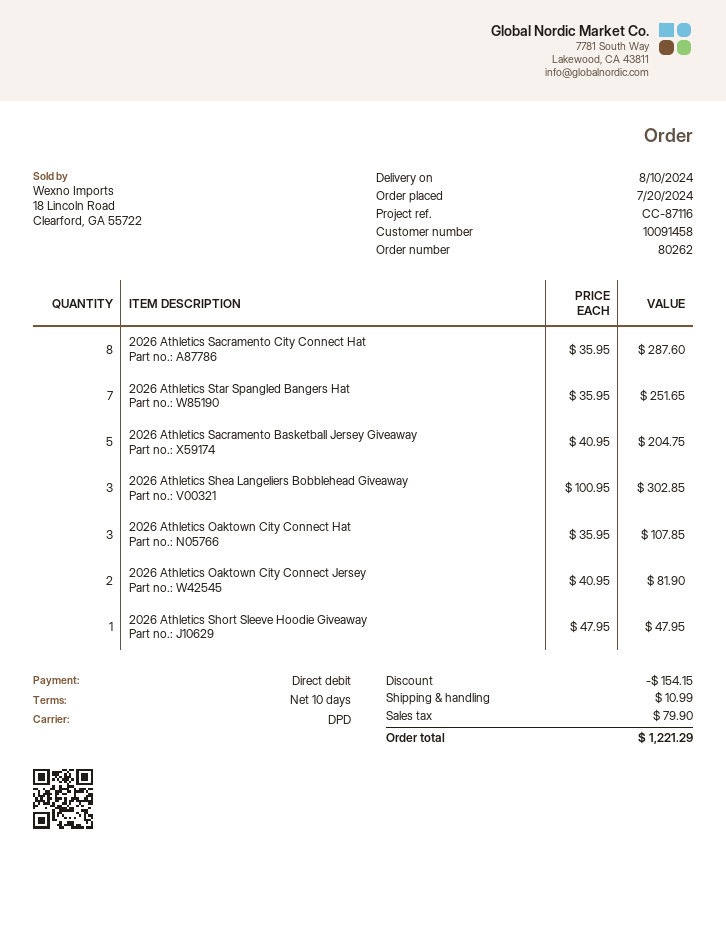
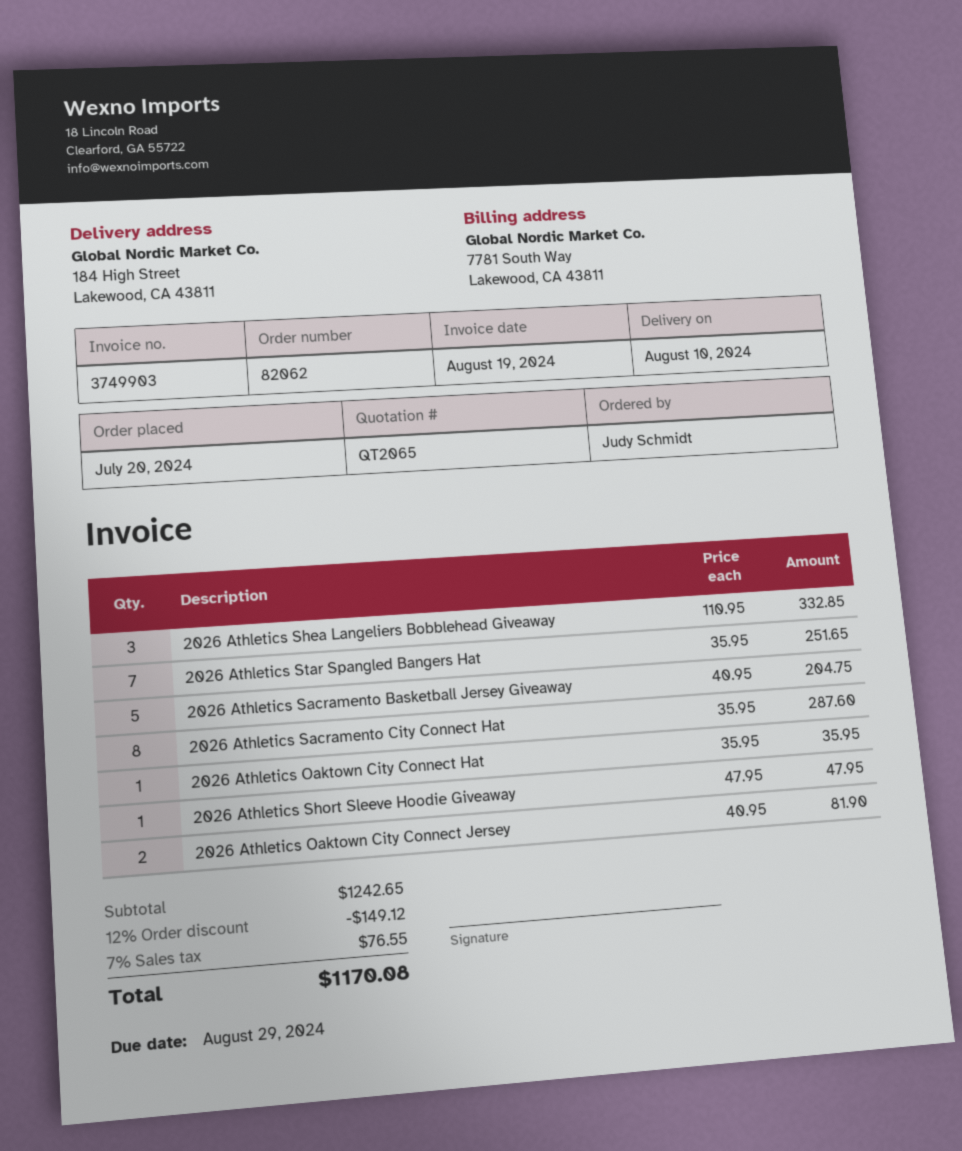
order number: 80262 -> 82062
2026 Athletics Shea Langeliers Bobblehead Giveaway: 3 x 100.95 = 302.85 -> 3 x 110.95 = 332.85
2026 Athletics Oaktown City Connect Hat: 3 x 35.95 = 107.85 -> 1 x 35.95 = 35.95
discount: 154.15 -> 149.12
shipping: 10.99 -> none
tax: 79.90 -> 76.55
total: 1221.29 -> 1170.08

